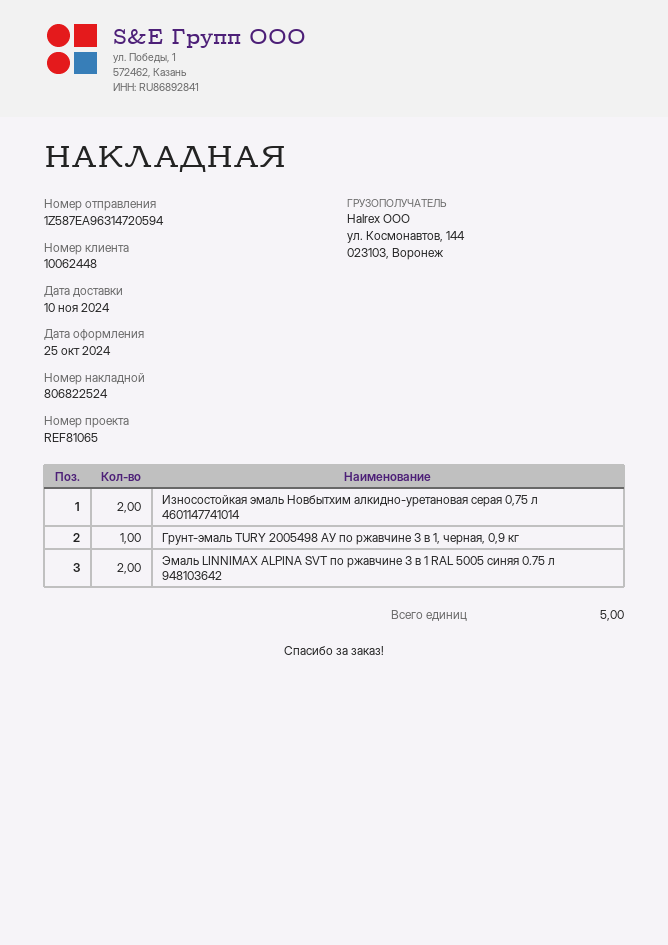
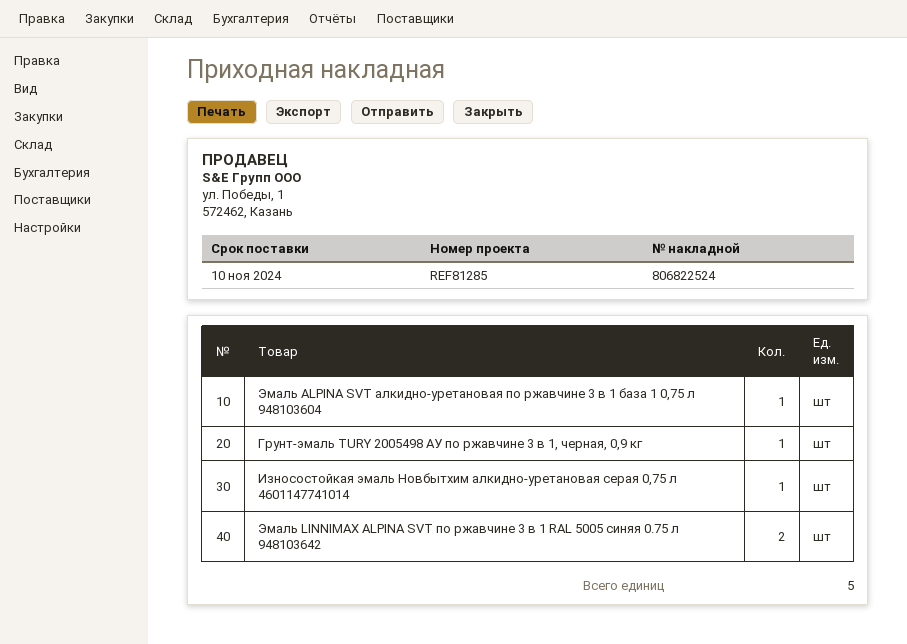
reference: REF81065 -> REF81285
Износостойкая эмаль Новбытхим алкидно-уретановая серая 0,75 л 4601147741014: 2 -> 1
Эмаль ALPINA SVT алкидно-уретановая по ржавчине 3 в 1 база 1 0,75 л 948103604: none -> 1

